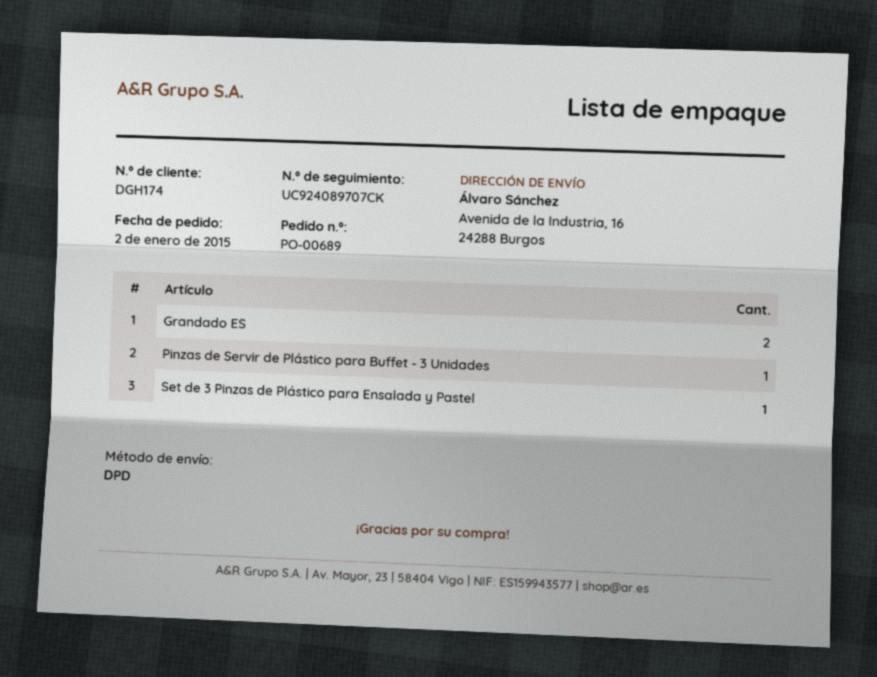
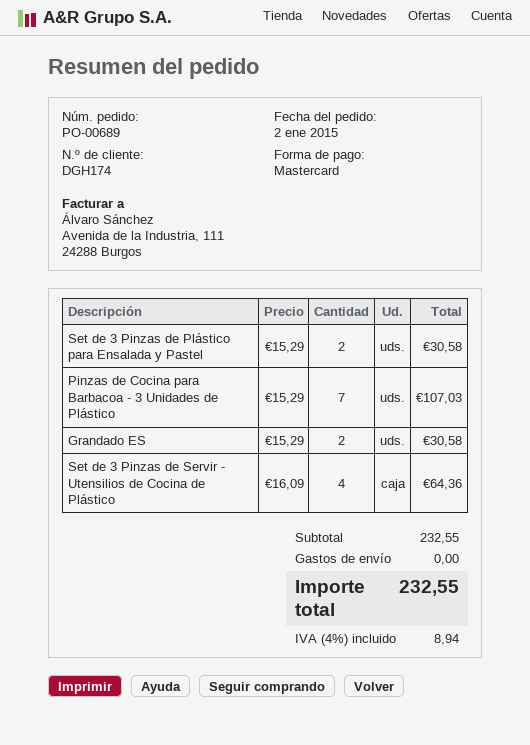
Pinzas de Servir de Plástico para Buffet - 3 Unidades: 1 -> none
Set de 3 Pinzas de Plástico para Ensalada y Pastel: 1 -> 2
Pinzas de Cocina para Barbacoa - 3 Unidades de Plástico: none -> 7
Set de 3 Pinzas de Servir - Utensilios de Cocina de Plástico: none -> 4

